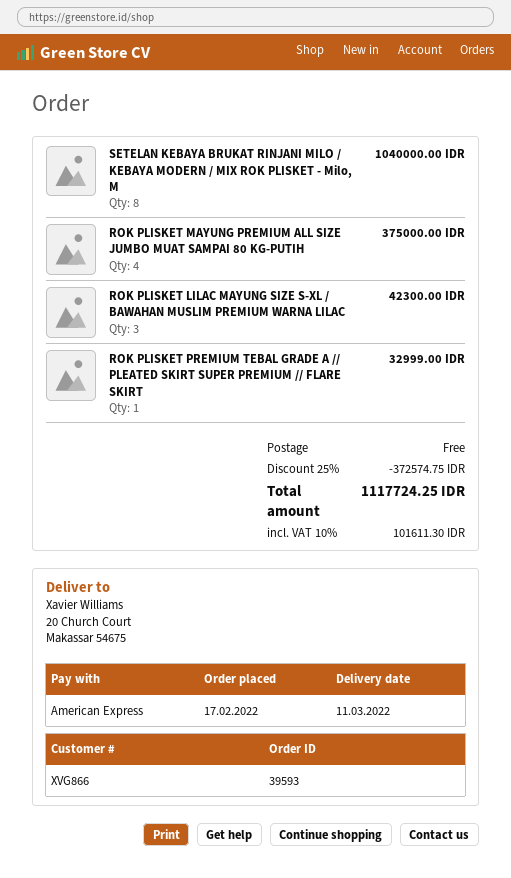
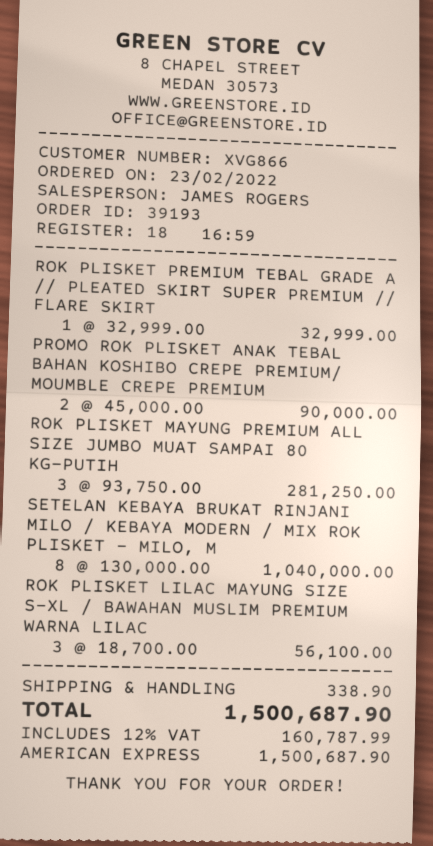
order number: 39593 -> 39193
order date: 2022-02-17 -> 2022-02-23
ROK PLISKET MAYUNG PREMIUM ALL SIZE JUMBO MUAT SAMPAI 80 KG-PUTIH: 4 for 375000.00 -> 3 for 281250.00
ROK PLISKET LILAC MAYUNG SIZE S-XL / BAWAHAN MUSLIM PREMIUM WARNA LILAC: 3 for 42300.00 -> 3 for 56100.00
PROMO ROK PLISKET ANAK TEBAL BAHAN KOSHIBO CREPE PREMIUM/ MOUMBLE CREPE PREMIUM: none -> 2 for 90000.00
discount: 25% = 372574.75 -> none
shipping: 0.00 -> 338.90
tax: 10% = 101611.30 -> 12% = 160787.99
total: 1117724.25 -> 1500687.90

